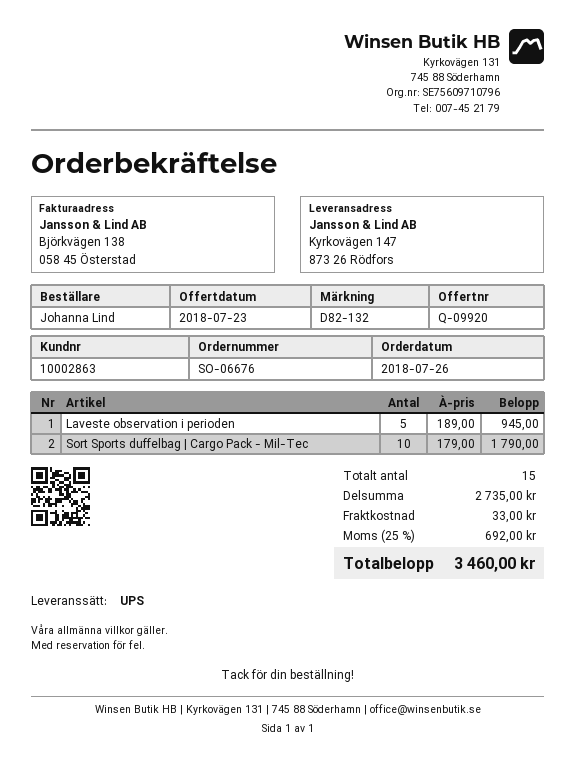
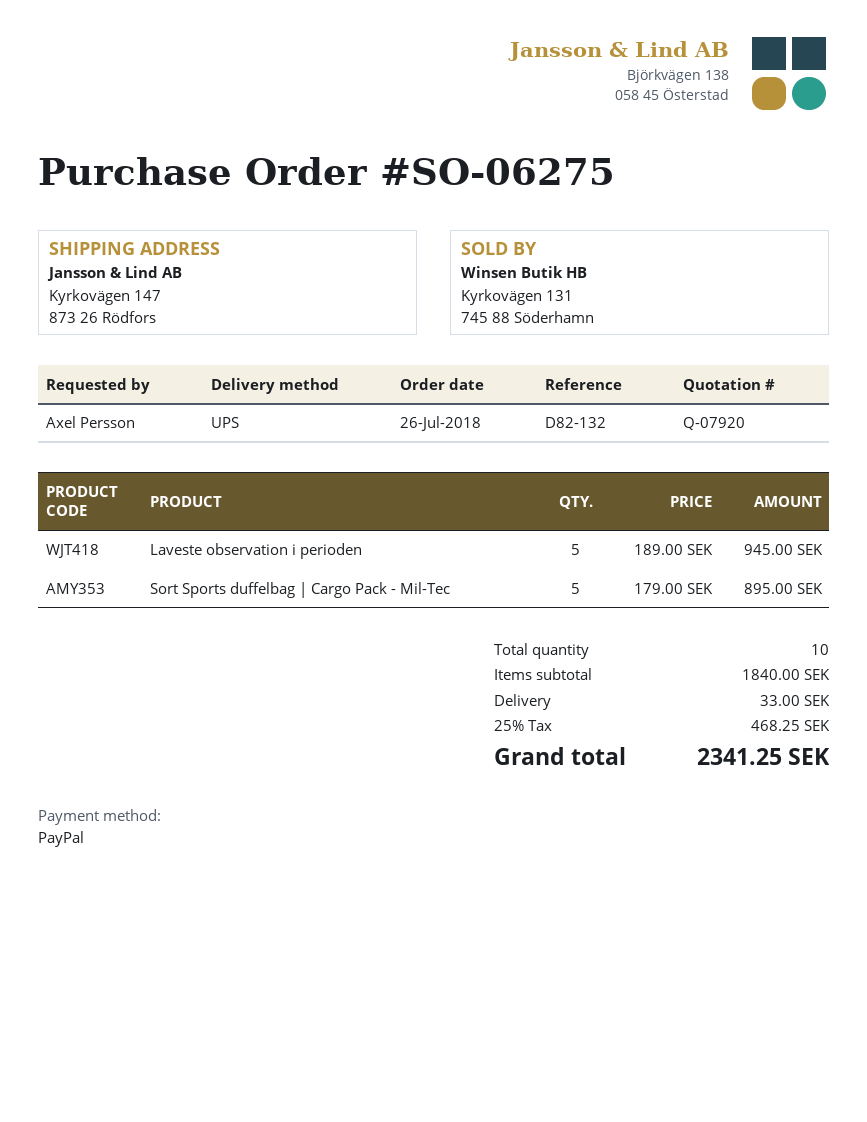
quote number: Q-09920 -> Q-07920
order number: SO-06676 -> SO-06275
ordered by: Johanna Lind -> Axel Persson
Sort Sports duffelbag | Cargo Pack - Mil-Tec: 10 x 179.00 = 1790.00 -> 5 x 179.00 = 895.00
total quantity: 15 -> 10
subtotal: 2735.00 -> 1840.00
tax: 25% = 692.00 -> 25% = 468.25
total: 3460.00 -> 2341.25

